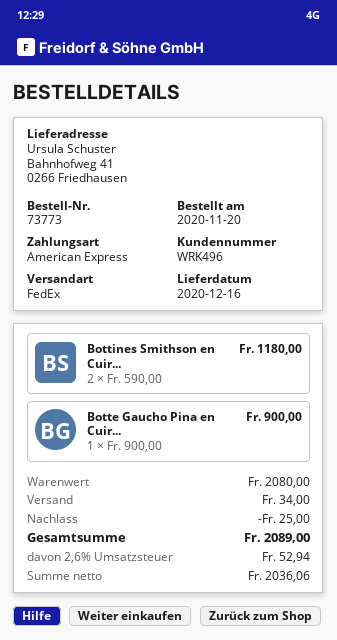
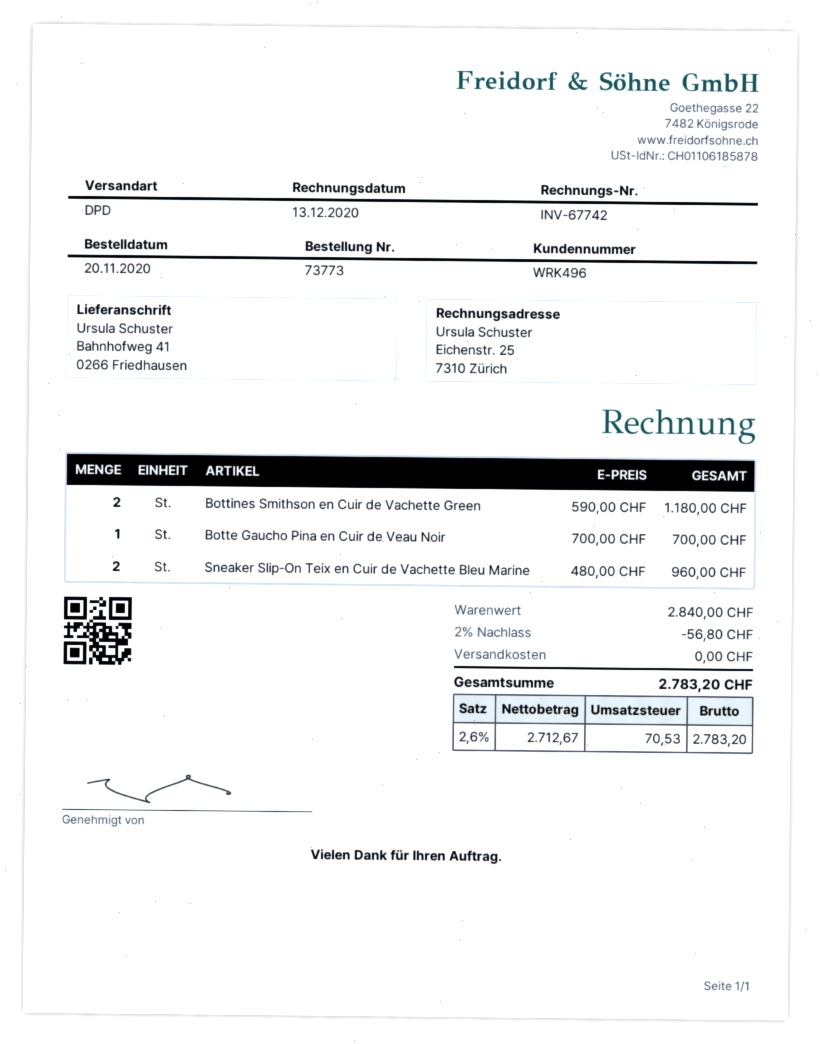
shipping method: FedEx -> DPD
Botte Gaucho Pina en Cuir...: 1 x 900.00 = 900.00 -> 1 x 700.00 = 700.00
Sneaker Slip-On Teix en Cuir de Vachette Bleu Marine: none -> 2 x 480.00 = 960.00
subtotal: 2080.00 -> 2840.00
discount: 25.00 -> 56.80
shipping: 34.00 -> 0.00
net: 2036.06 -> 2712.67
tax: 2.6% = 52.94 -> 2.6% = 70.53
total: 2089.00 -> 2783.20

